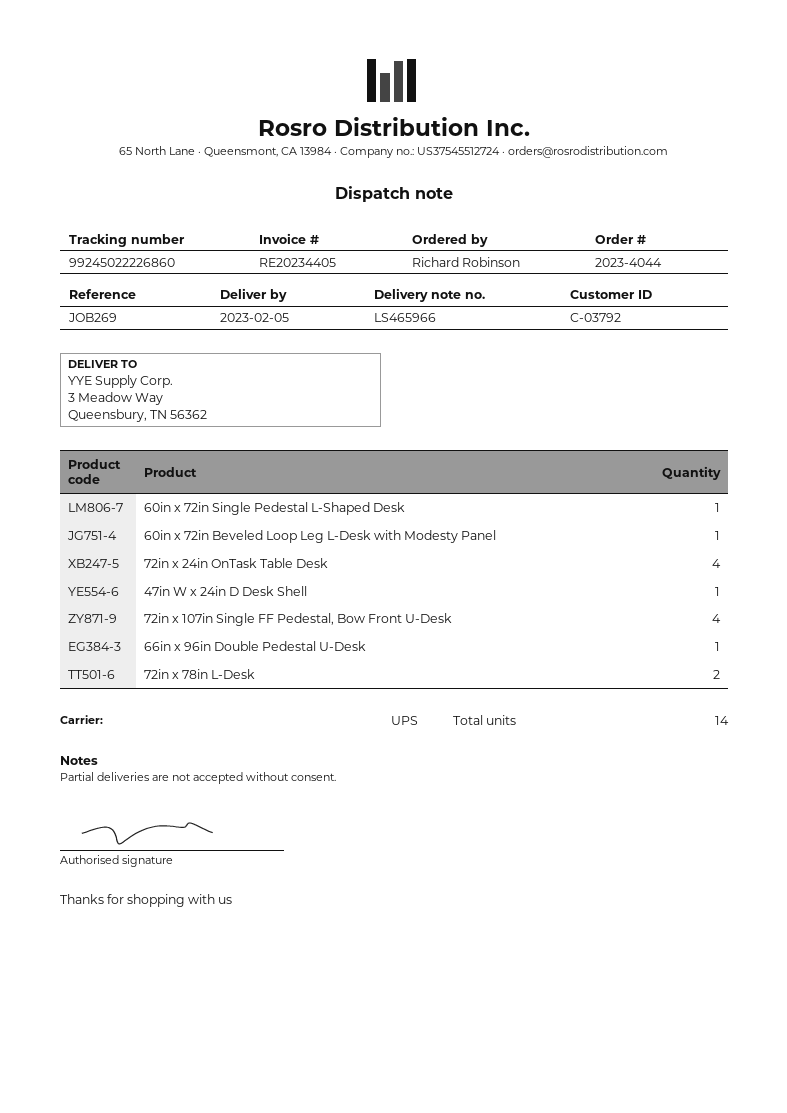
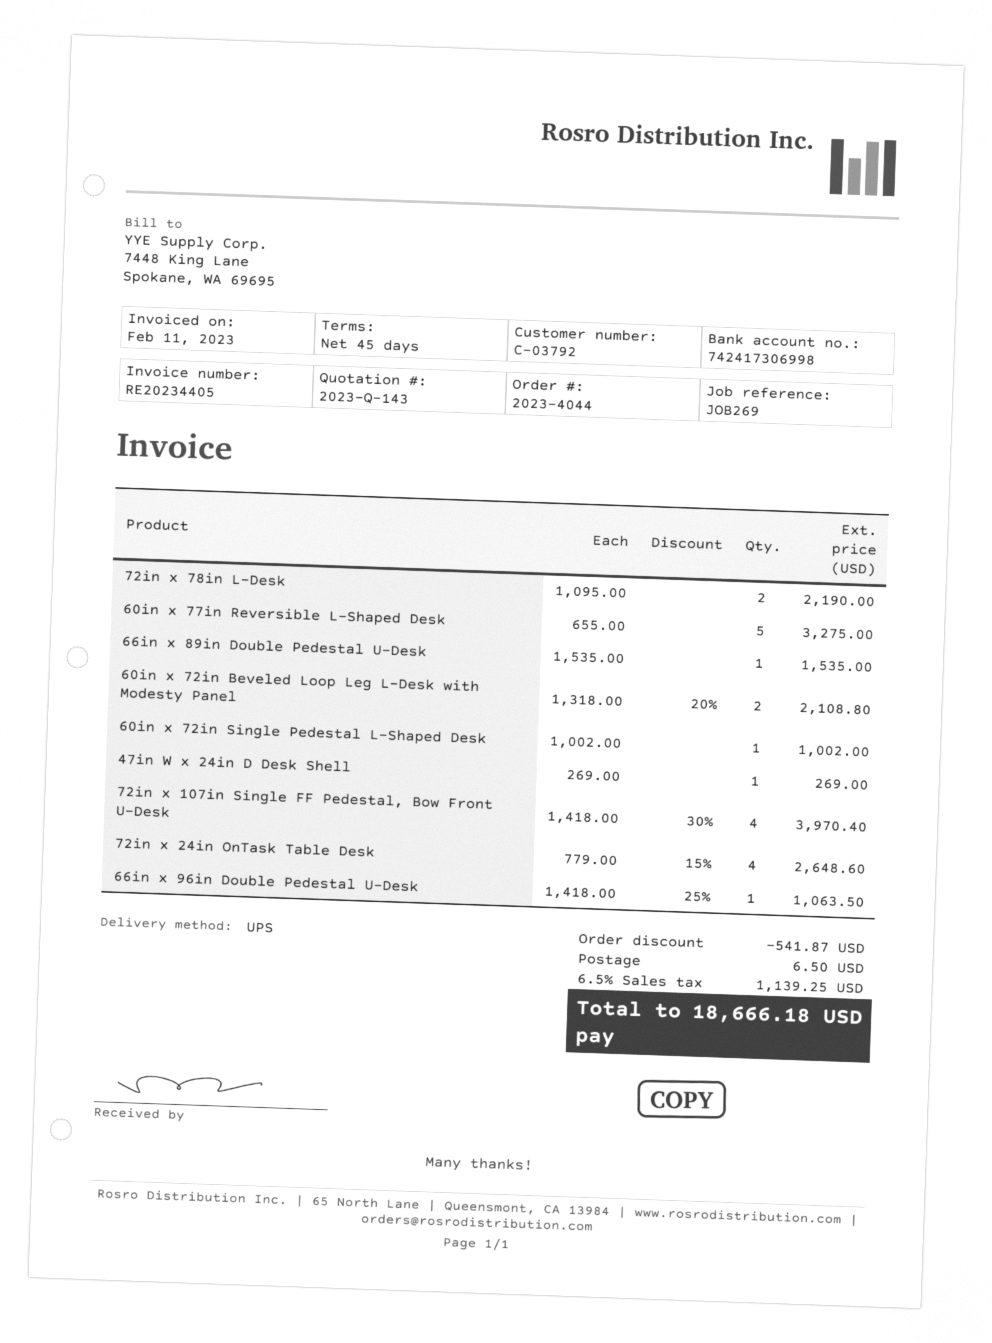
60in x 72in Beveled Loop Leg L-Desk with Modesty Panel: 1 -> 2
60in x 77in Reversible L-Shaped Desk: none -> 5
66in x 89in Double Pedestal U-Desk: none -> 1

